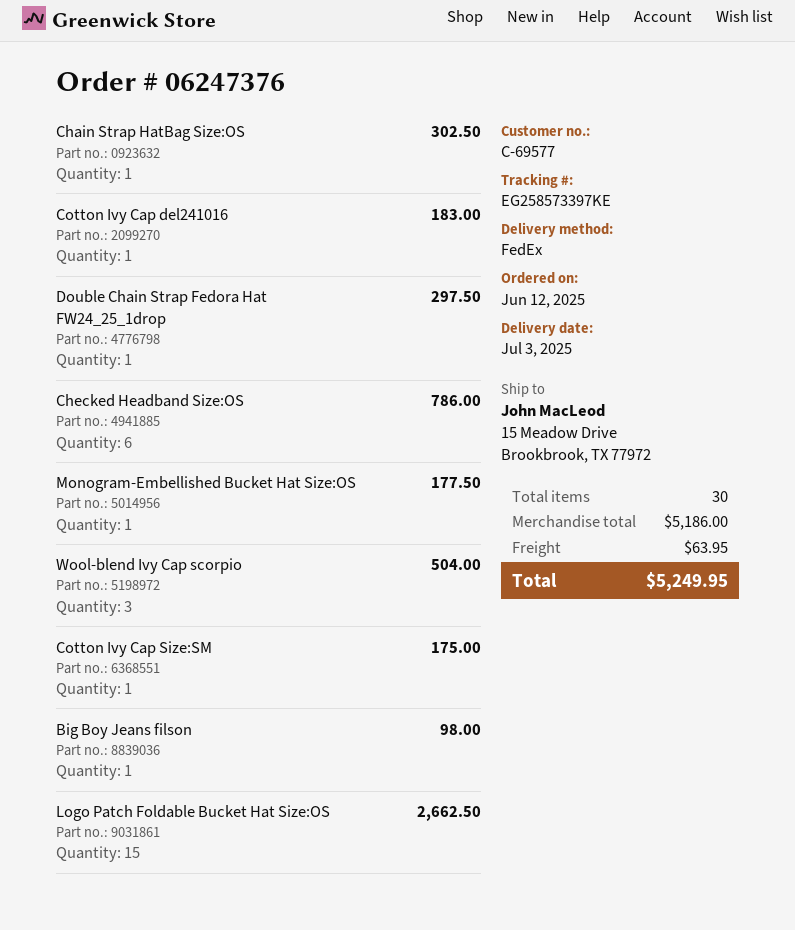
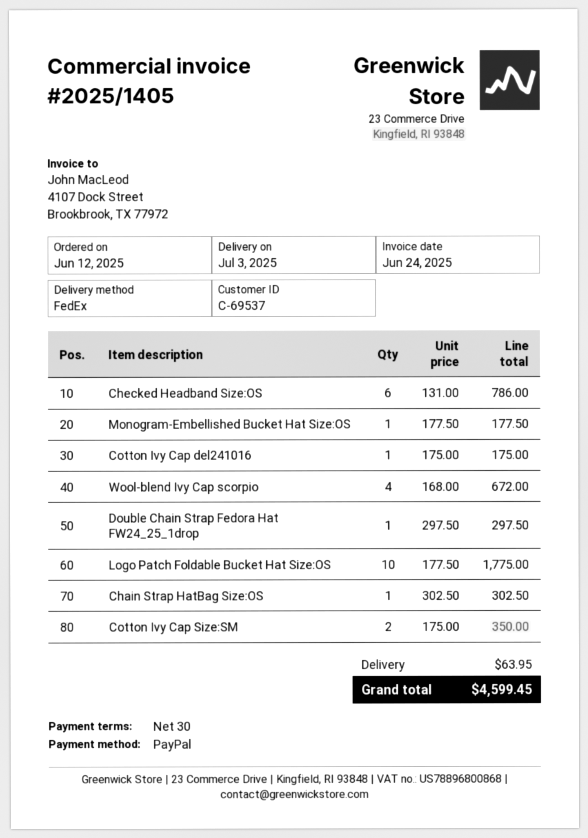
customer number: C-69577 -> C-69537
Cotton Ivy Cap del241016: 1 for 183.00 -> 1 for 175.00
Wool-blend Ivy Cap scorpio: 3 for 504.00 -> 4 for 672.00
Cotton Ivy Cap Size:SM: 1 for 175.00 -> 2 for 350.00
Big Boy Jeans filson: 1 for 98.00 -> none
Logo Patch Foldable Bucket Hat Size:OS: 15 for 2662.50 -> 10 for 1775.00
total: 5249.95 -> 4599.45

